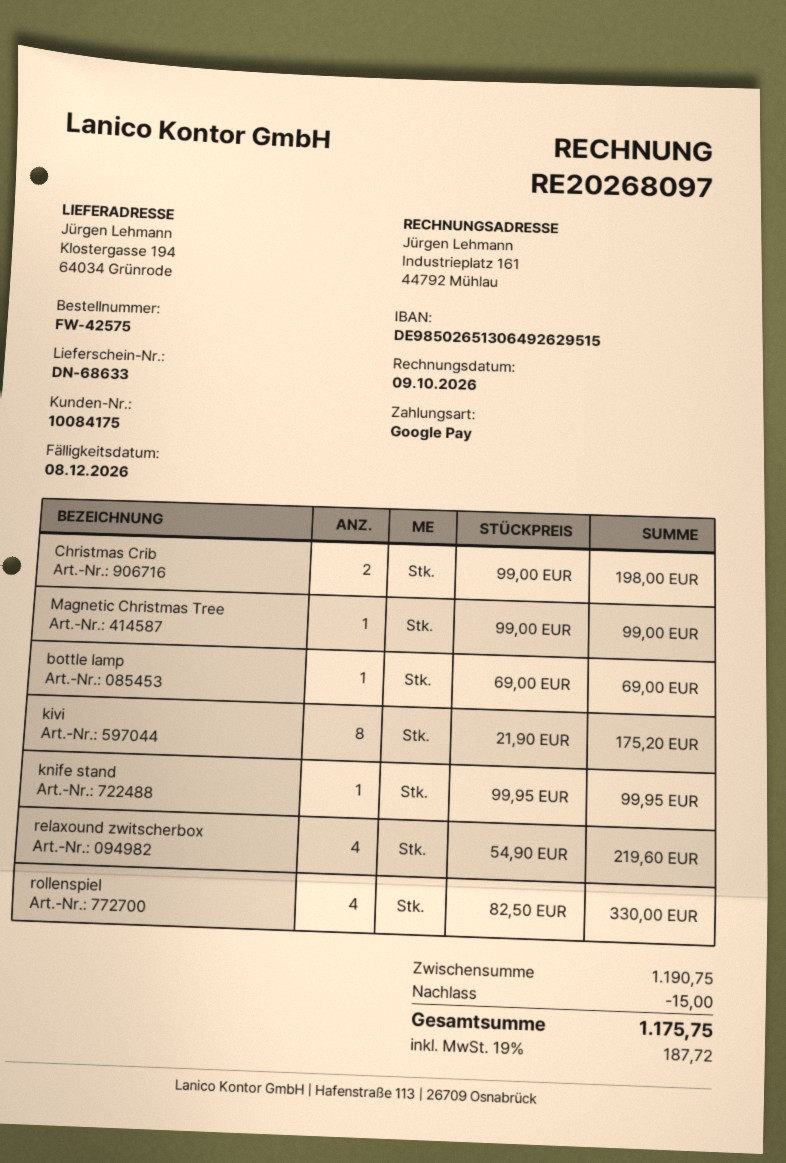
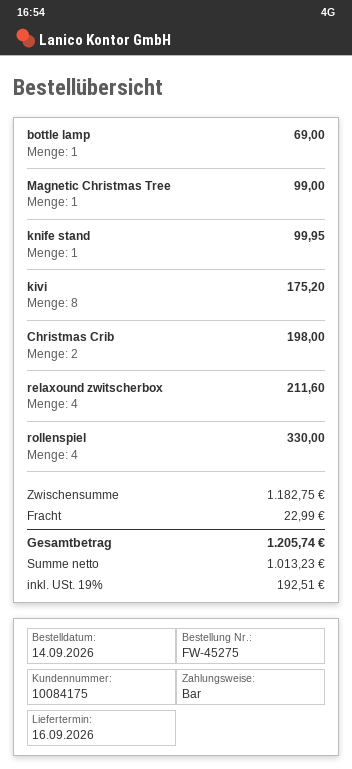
order number: FW-42575 -> FW-45275
payment method: Google Pay -> cash
relaxound zwitscherbox: 4 for 219.60 -> 4 for 211.60
subtotal: 1190.75 -> 1182.75
discount: 15.00 -> none
shipping: none -> 22.99
tax: 19% = 187.72 -> 19% = 192.51
total: 1175.75 -> 1205.74

